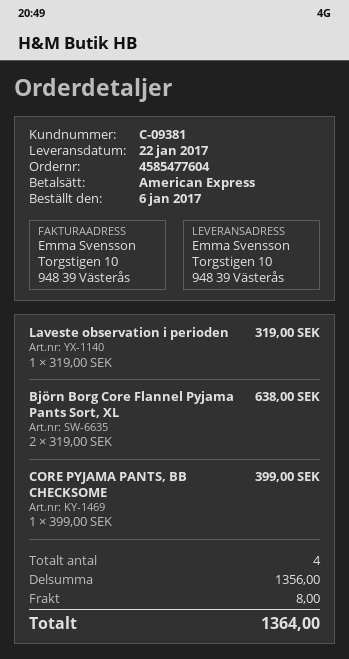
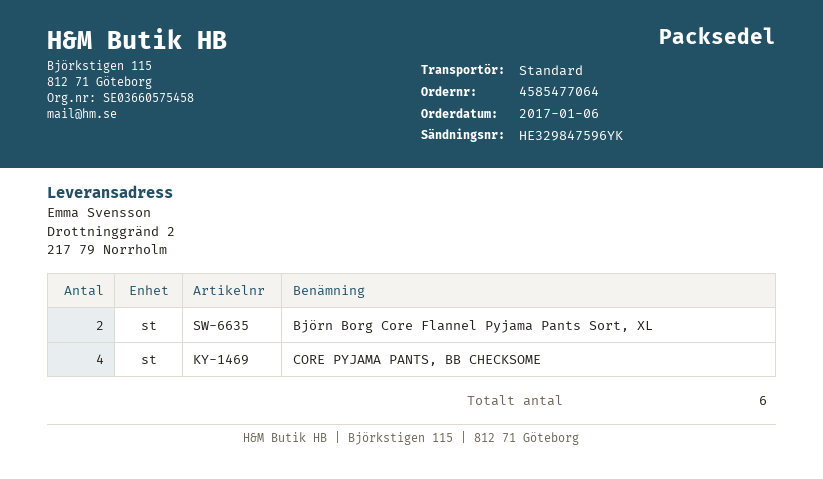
order number: 4585477604 -> 4585477064
ship to: Torgstigen 10, 948 39 Västerås -> Drottninggränd 2, 217 79 Norrholm
Laveste observation i perioden: 1 -> none
CORE PYJAMA PANTS, BB CHECKSOME: 1 -> 4
total quantity: 4 -> 6

